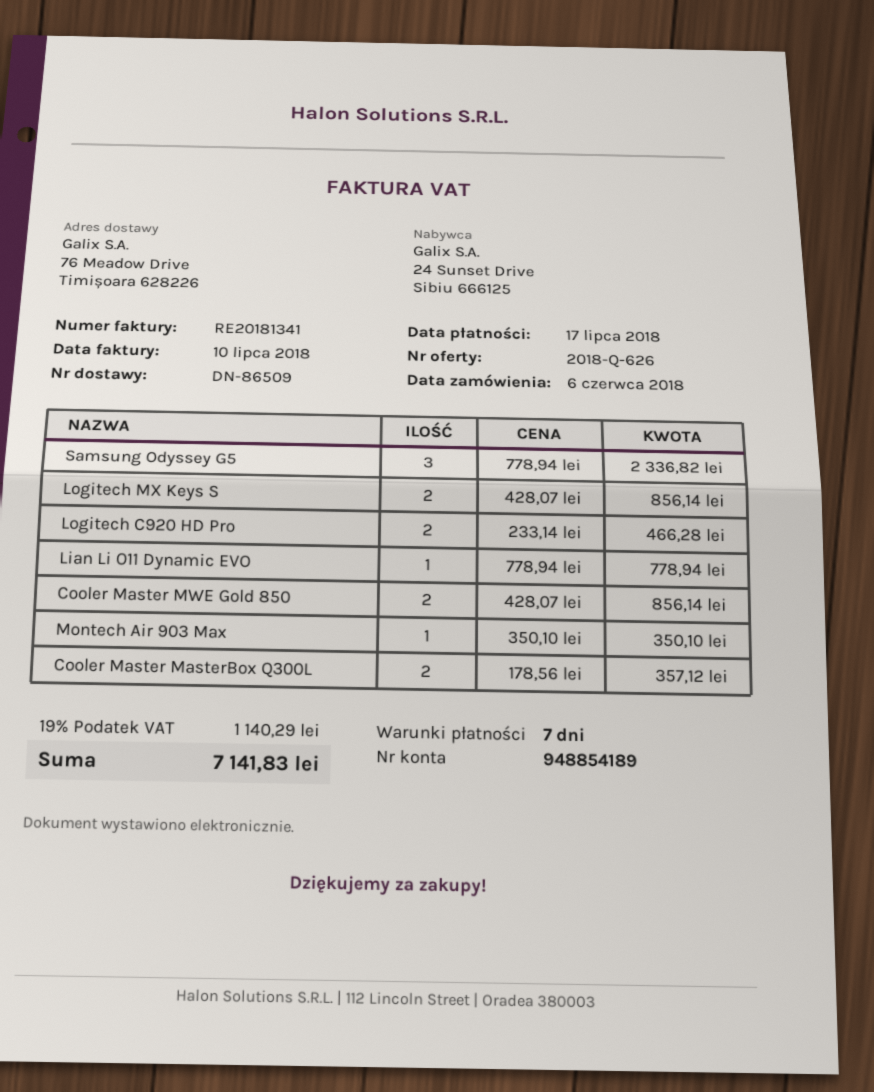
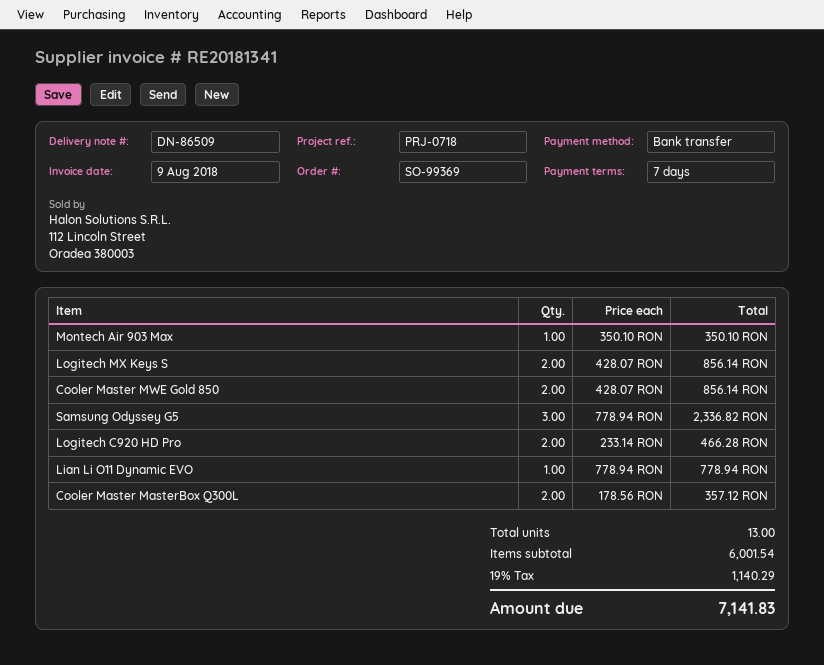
invoice date: 2018-07-10 -> 2018-08-09

